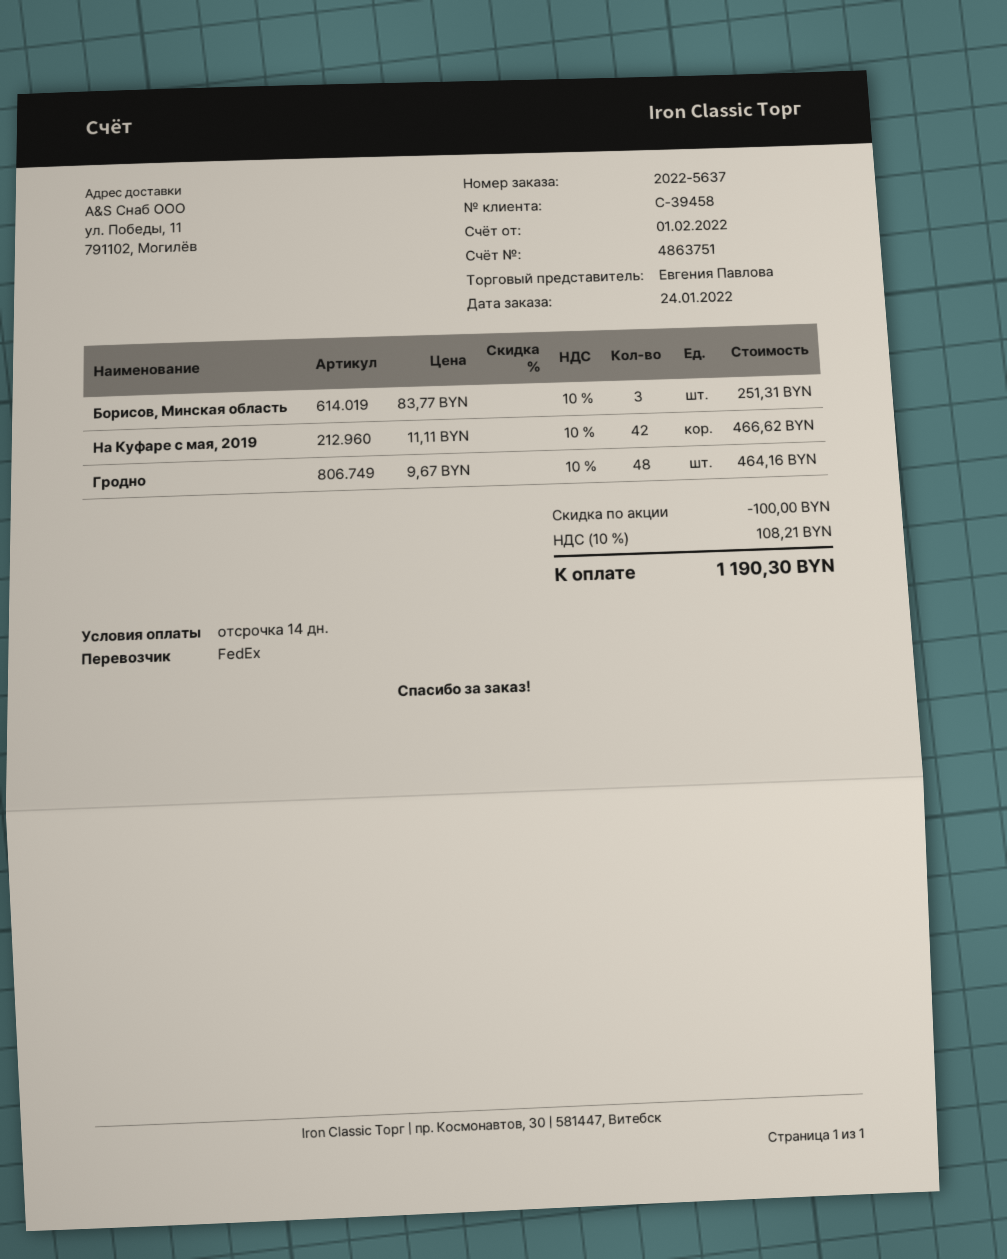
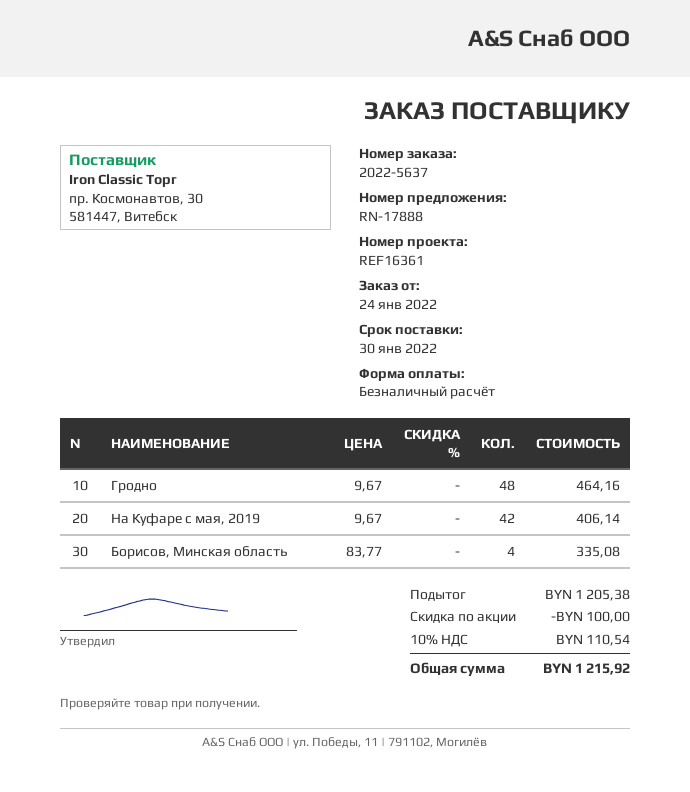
Борисов, Минская область: 3 x 83.77 = 251.31 -> 4 x 83.77 = 335.08
На Куфаре с мая, 2019: 42 x 11.11 = 466.62 -> 42 x 9.67 = 406.14
tax: 10% = 108.21 -> 10% = 110.54
total: 1190.30 -> 1215.92

